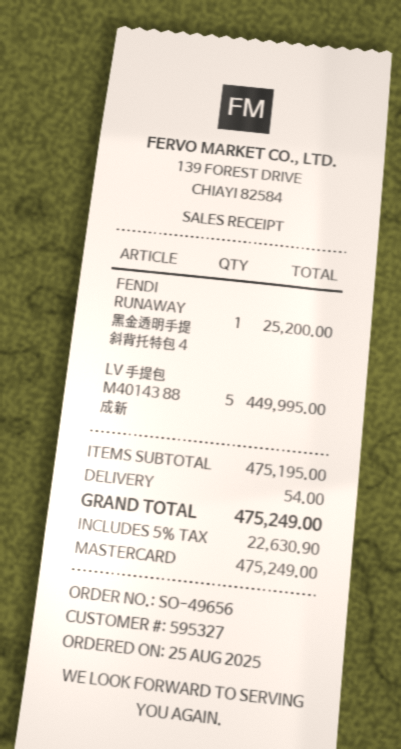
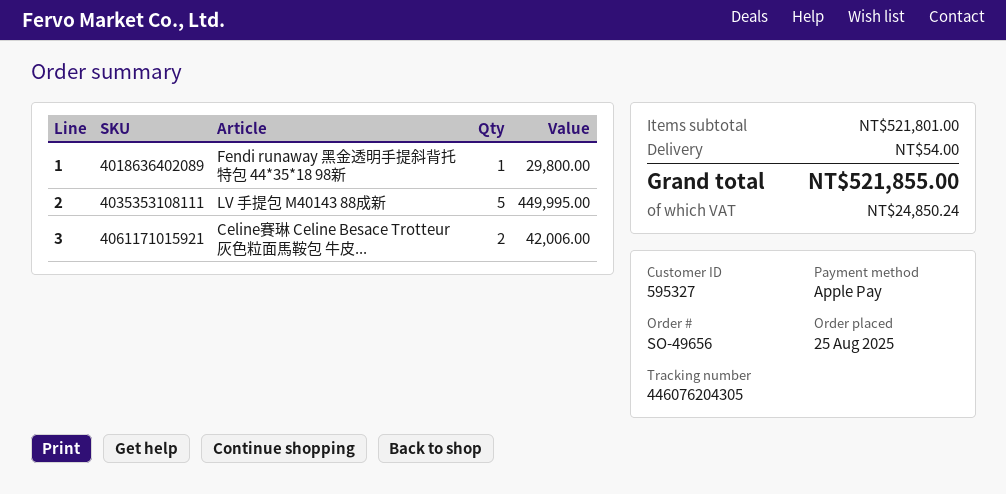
payment method: Mastercard -> Apple Pay
FENDI RUNAWAY 黑金透明手提斜背托特包 4: 1 for 25200.00 -> 1 for 29800.00
Celine賽琳 Celine Besace Trotteur 灰色粒面馬鞍包 牛皮...: none -> 2 for 42006.00
subtotal: 475195.00 -> 521801.00
tax: 22630.90 -> 24850.24
total: 475249.00 -> 521855.00

